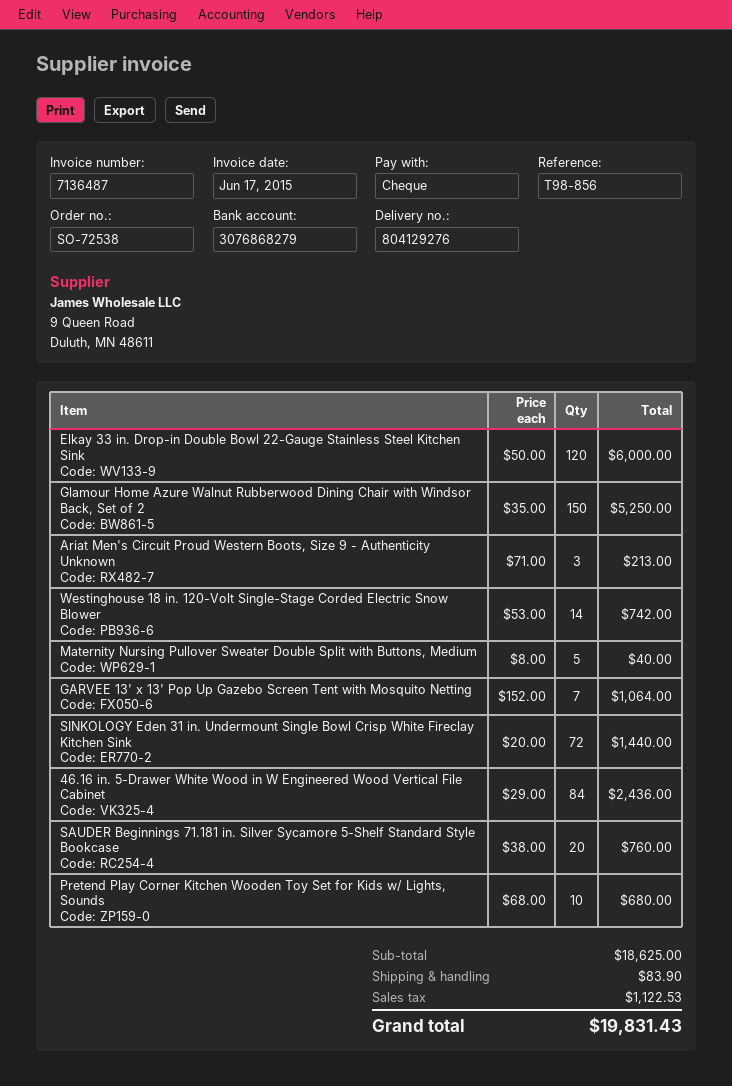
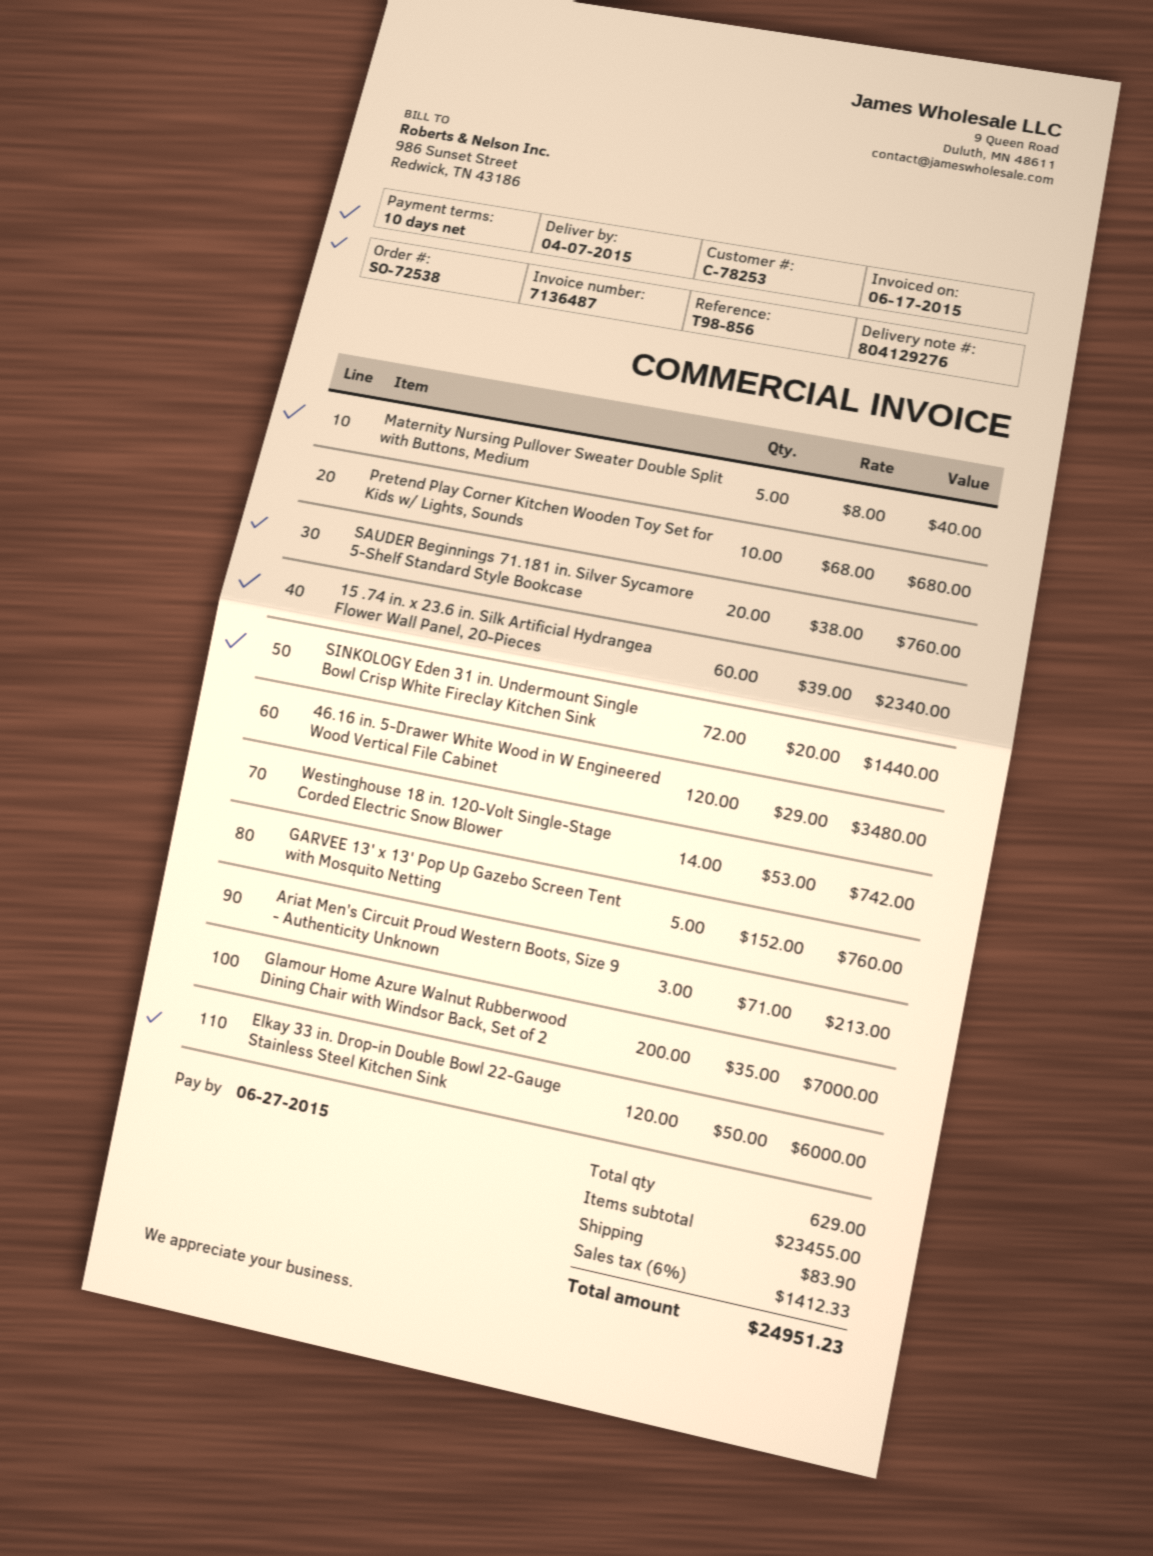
Glamour Home Azure Walnut Rubberwood Dining Chair with Windsor Back, Set of 2: 150 x 35.00 = 5250.00 -> 200 x 35.00 = 7000.00
GARVEE 13' x 13' Pop Up Gazebo Screen Tent with Mosquito Netting: 7 x 152.00 = 1064.00 -> 5 x 152.00 = 760.00
46.16 in. 5-Drawer White Wood in W Engineered Wood Vertical File Cabinet: 84 x 29.00 = 2436.00 -> 120 x 29.00 = 3480.00
15 .74 in. x 23.6 in. Silk Artificial Hydrangea Flower Wall Panel, 20-Pieces: none -> 60 x 39.00 = 2340.00
subtotal: 18625.00 -> 23455.00
tax: 1122.53 -> 1412.33
total: 19831.43 -> 24951.23

